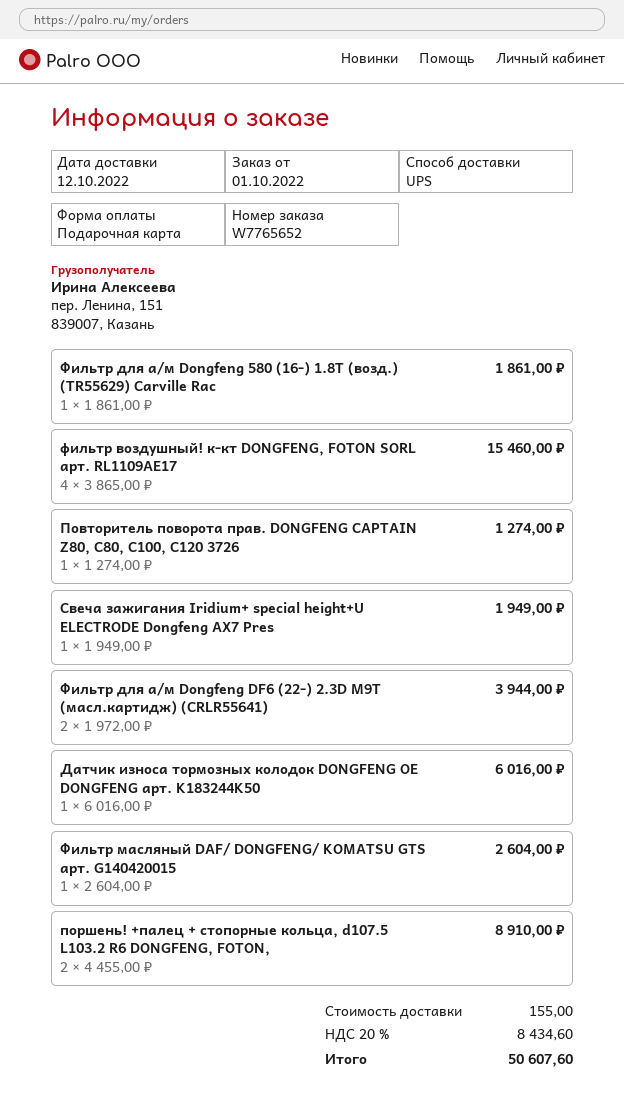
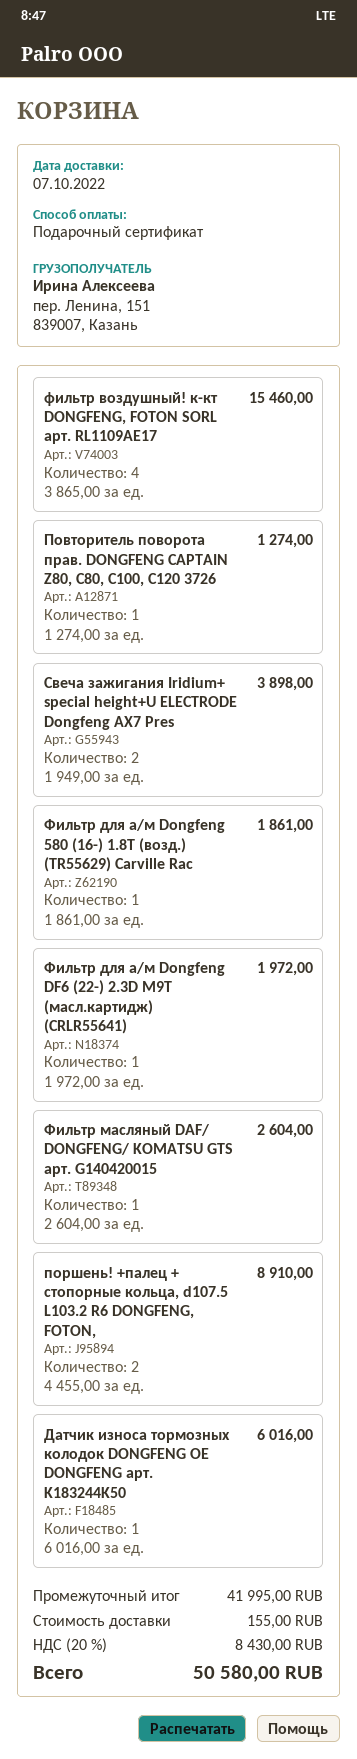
delivery date: 2022-10-12 -> 2022-10-07
Свеча зажигания Iridium+ special height+U ELECTRODE Dongfeng AX7 Pres: 1 x 1949.00 = 1949.00 -> 2 x 1949.00 = 3898.00
Фильтр для а/м Dongfeng DF6 (22-) 2.3D М9Т (масл.картидж) (CRLR55641): 2 x 1972.00 = 3944.00 -> 1 x 1972.00 = 1972.00
tax: 20% = 8434.60 -> 20% = 8430.00
total: 50607.60 -> 50580.00

